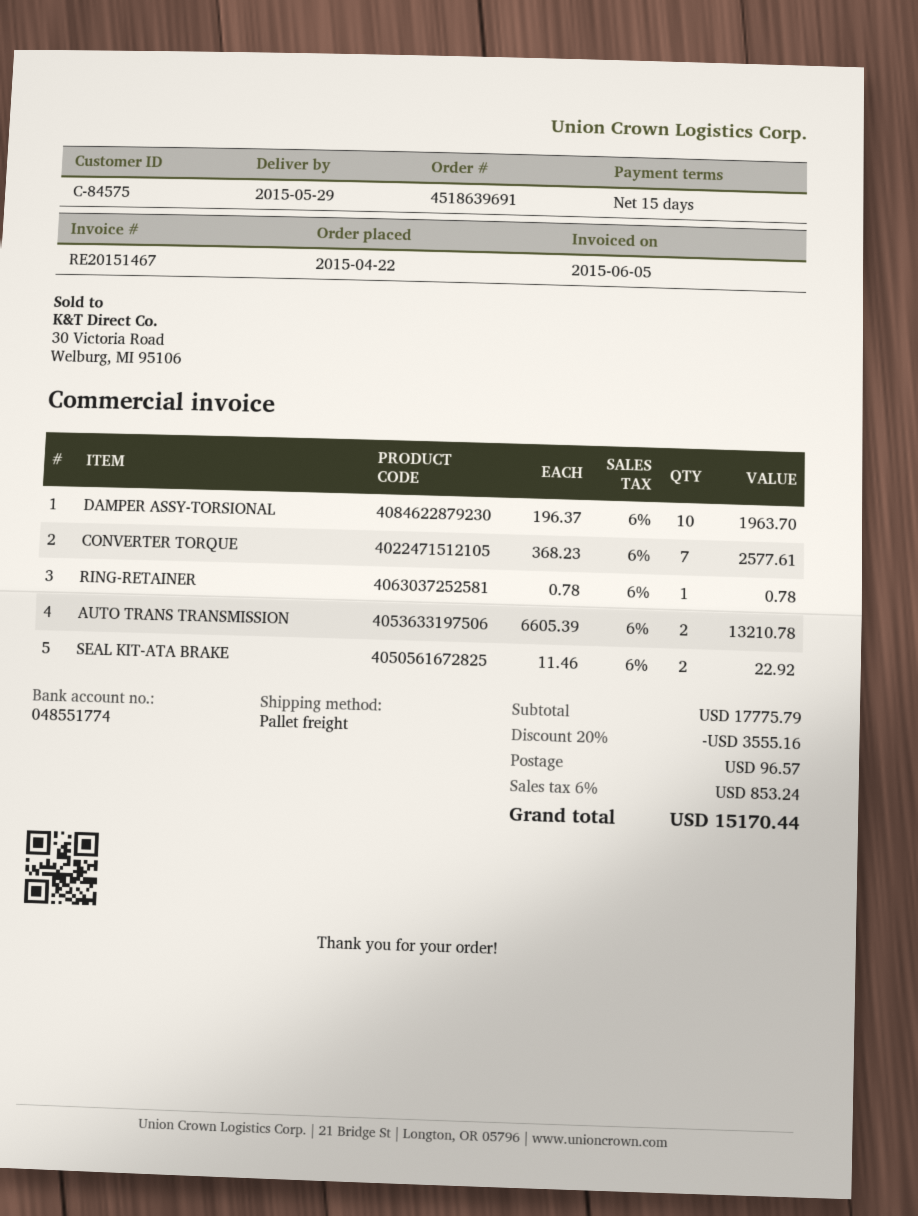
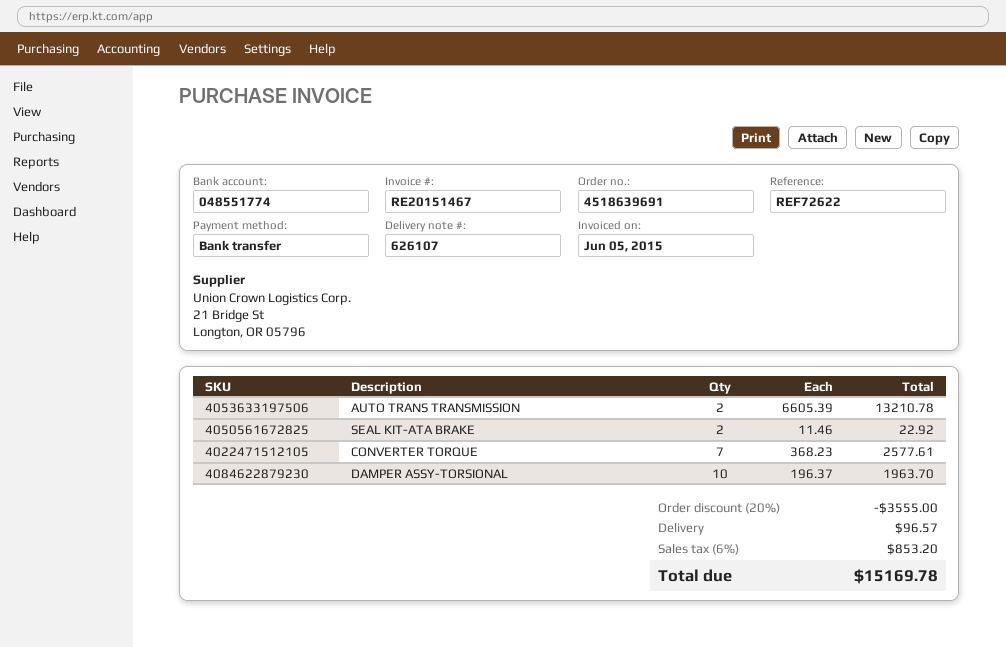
RING-RETAINER: 1 x 0.78 = 0.78 -> none
discount: 20% = 3555.16 -> 20% = 3555.00
tax: 6% = 853.24 -> 6% = 853.20
total: 15170.44 -> 15169.78

